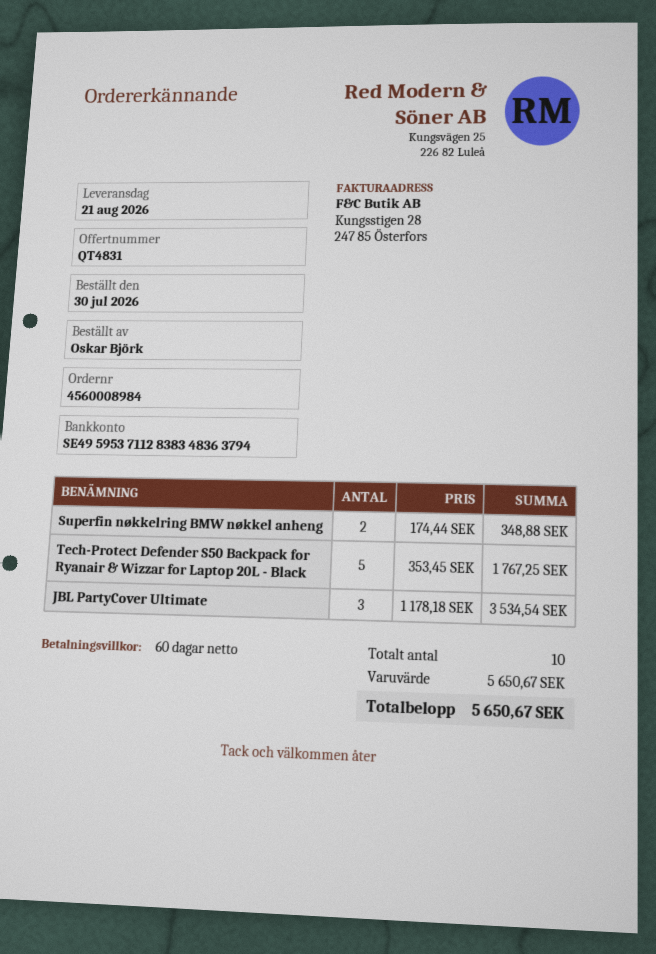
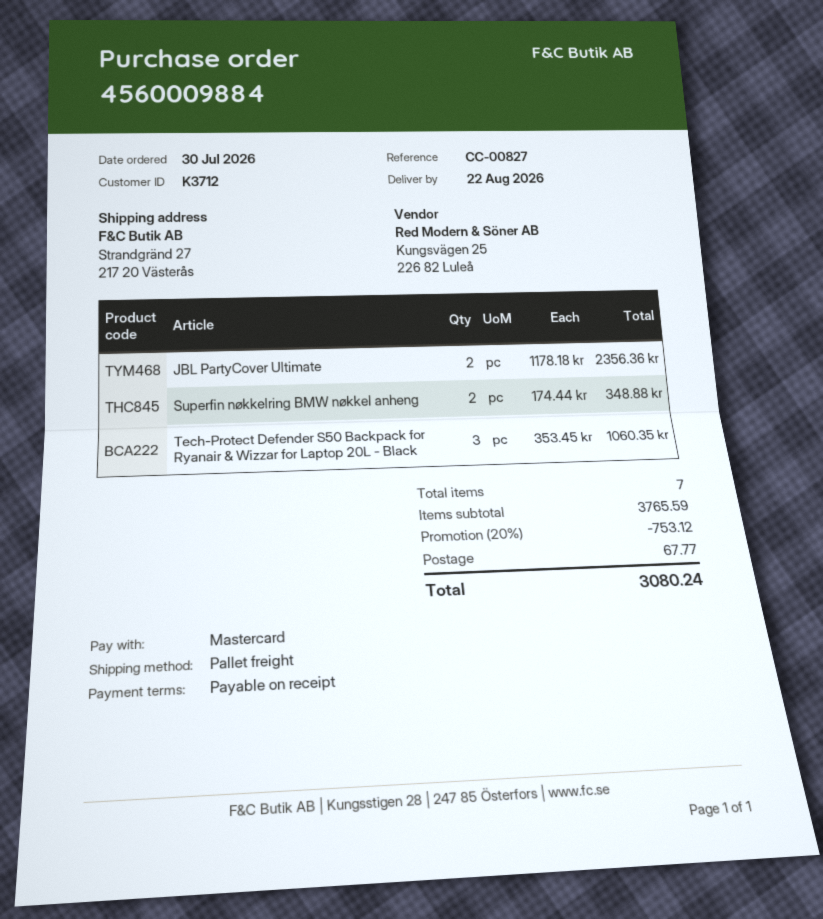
order number: 4560008984 -> 4560009884
delivery date: 2026-08-21 -> 2026-08-22
payment terms: 60 days -> on receipt
Tech-Protect Defender S50 Backpack for Ryanair & Wizzar for Laptop 20L - Black: 5 x 353.45 = 1767.25 -> 3 x 353.45 = 1060.35
JBL PartyCover Ultimate: 3 x 1178.18 = 3534.54 -> 2 x 1178.18 = 2356.36
total quantity: 10 -> 7
subtotal: 5650.67 -> 3765.59
discount: none -> 20% = 753.12
shipping: none -> 67.77
total: 5650.67 -> 3080.24

